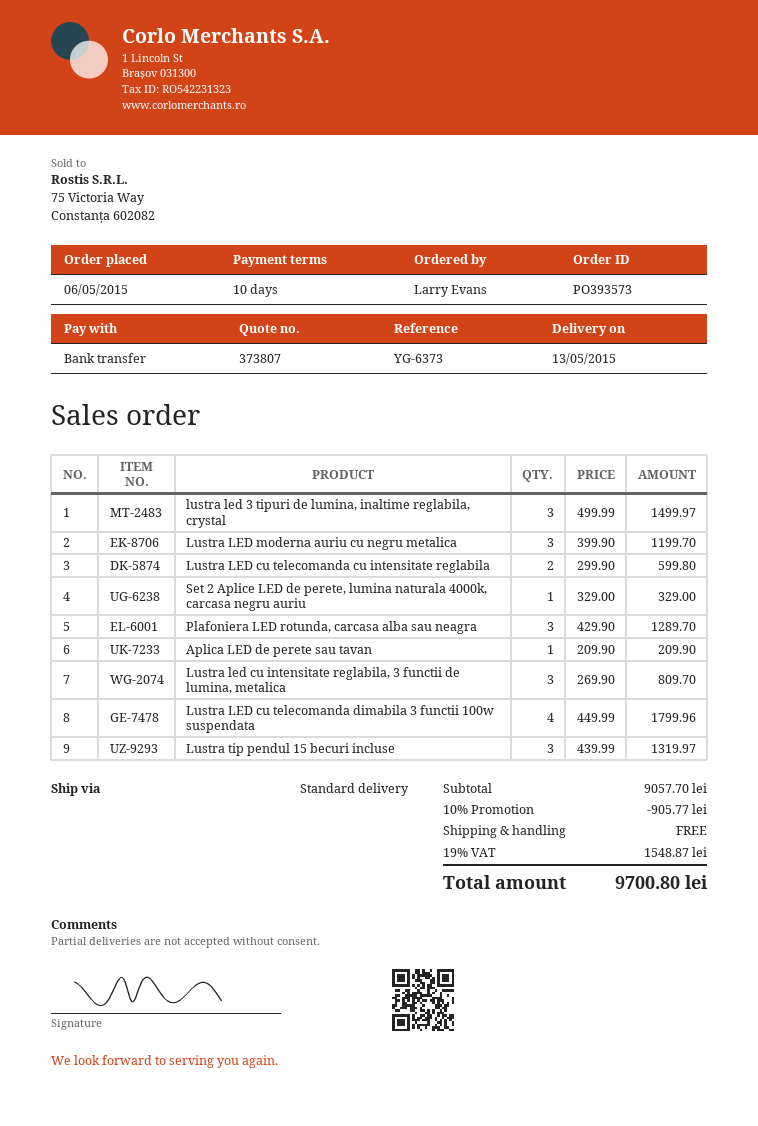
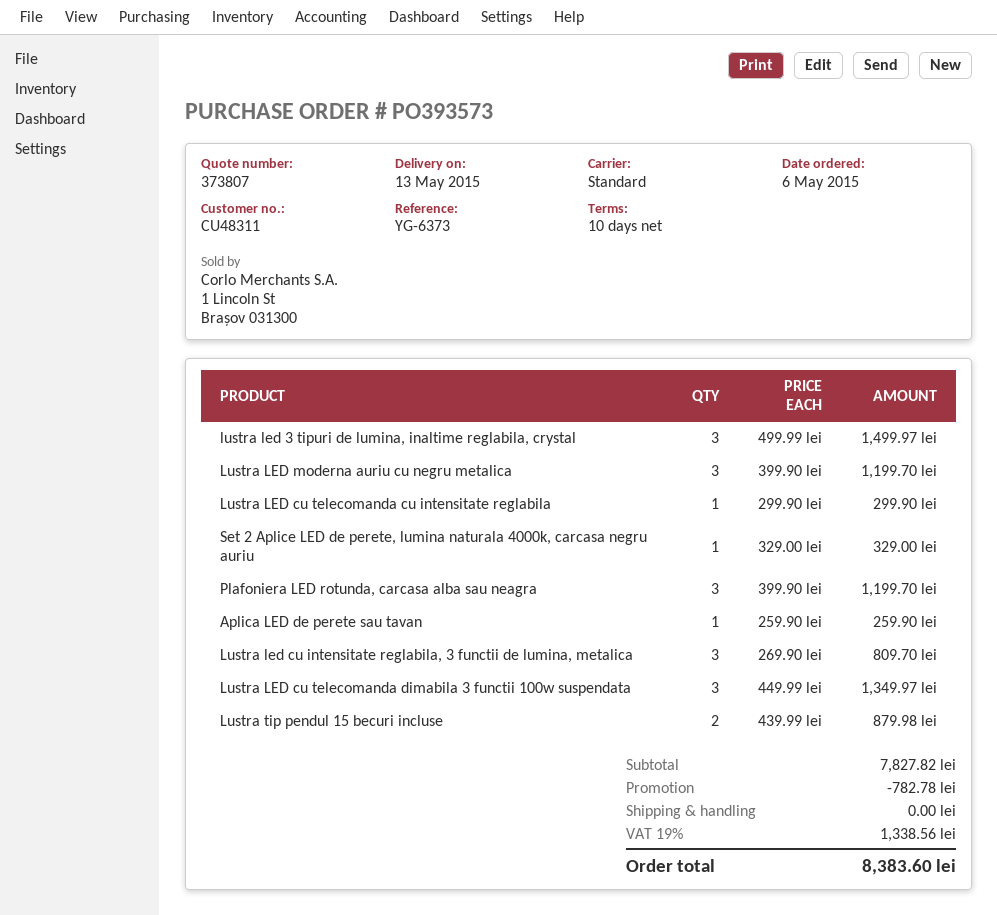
Lustra LED cu telecomanda cu intensitate reglabila: 2 x 299.90 = 599.80 -> 1 x 299.90 = 299.90
Plafoniera LED rotunda, carcasa alba sau neagra: 3 x 429.90 = 1289.70 -> 3 x 399.90 = 1199.70
Aplica LED de perete sau tavan: 1 x 209.90 = 209.90 -> 1 x 259.90 = 259.90
Lustra LED cu telecomanda dimabila 3 functii 100w suspendata: 4 x 449.99 = 1799.96 -> 3 x 449.99 = 1349.97
Lustra tip pendul 15 becuri incluse: 3 x 439.99 = 1319.97 -> 2 x 439.99 = 879.98
subtotal: 9057.70 -> 7827.82
discount: 905.77 -> 782.78
tax: 19% = 1548.87 -> 19% = 1338.56
total: 9700.80 -> 8383.60

